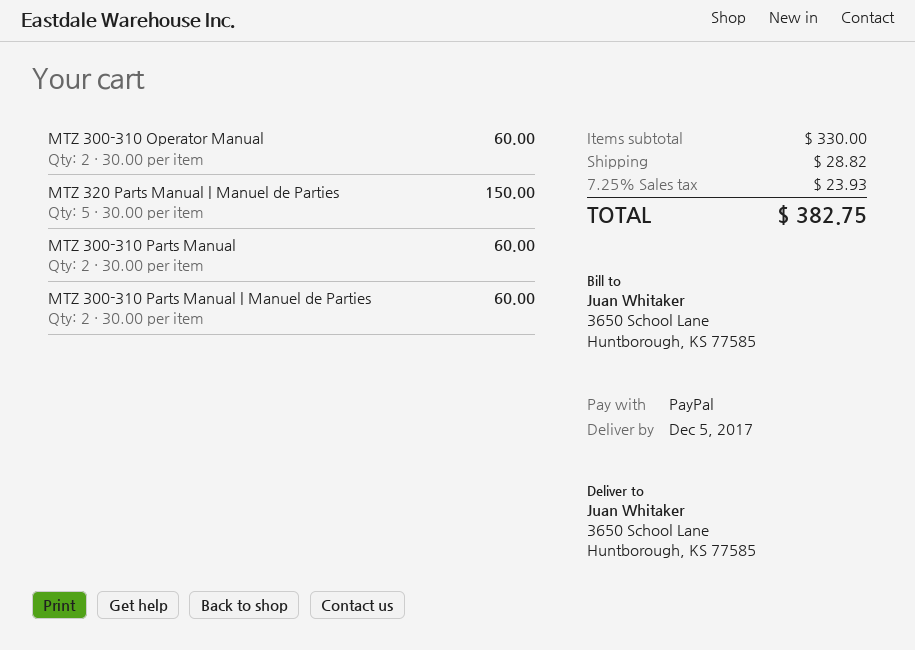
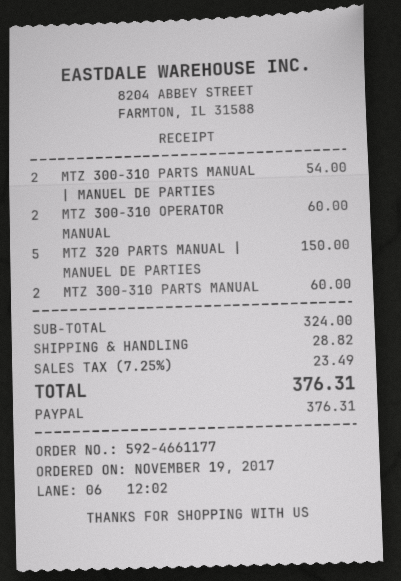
MTZ 300-310 Parts Manual | Manuel de Parties: 2 for 60.00 -> 2 for 54.00
subtotal: 330.00 -> 324.00
tax: 7.25% = 23.93 -> 7.25% = 23.49
total: 382.75 -> 376.31

